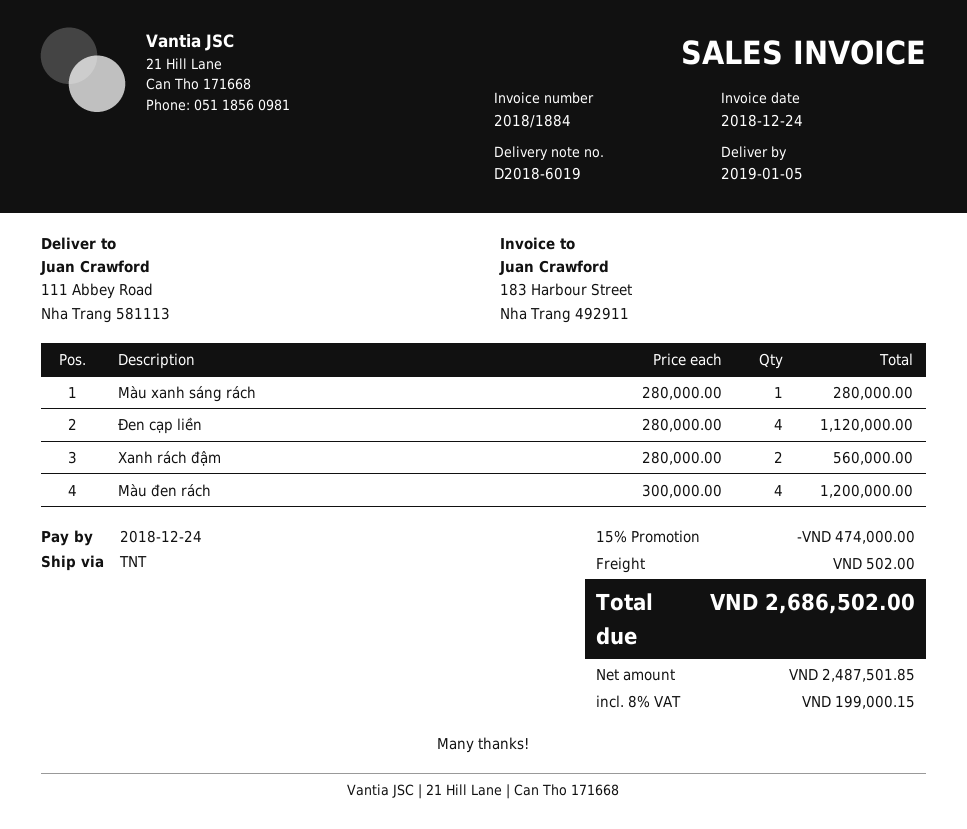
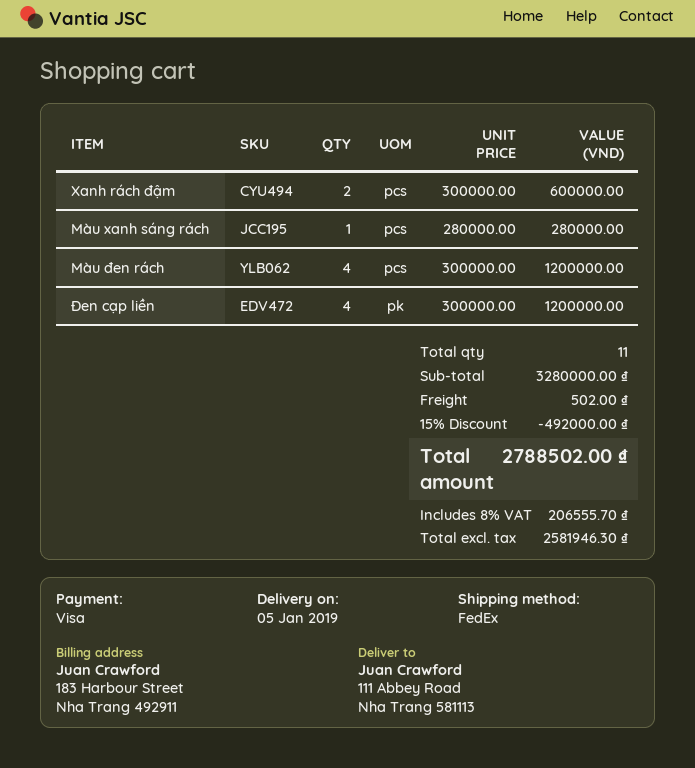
shipping method: TNT -> FedEx
Đen cạp liền: 4 x 280000.00 = 1120000.00 -> 4 x 300000.00 = 1200000.00
Xanh rách đậm: 2 x 280000.00 = 560000.00 -> 2 x 300000.00 = 600000.00
discount: 15% = 474000.00 -> 15% = 492000.00
net: 2487501.85 -> 2581946.30
tax: 8% = 199000.15 -> 8% = 206555.70
total: 2686502.00 -> 2788502.00

